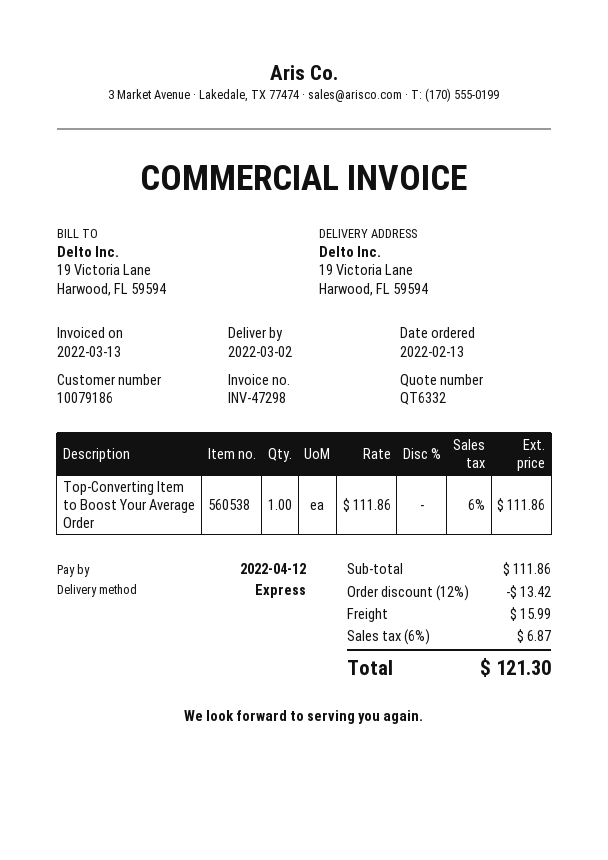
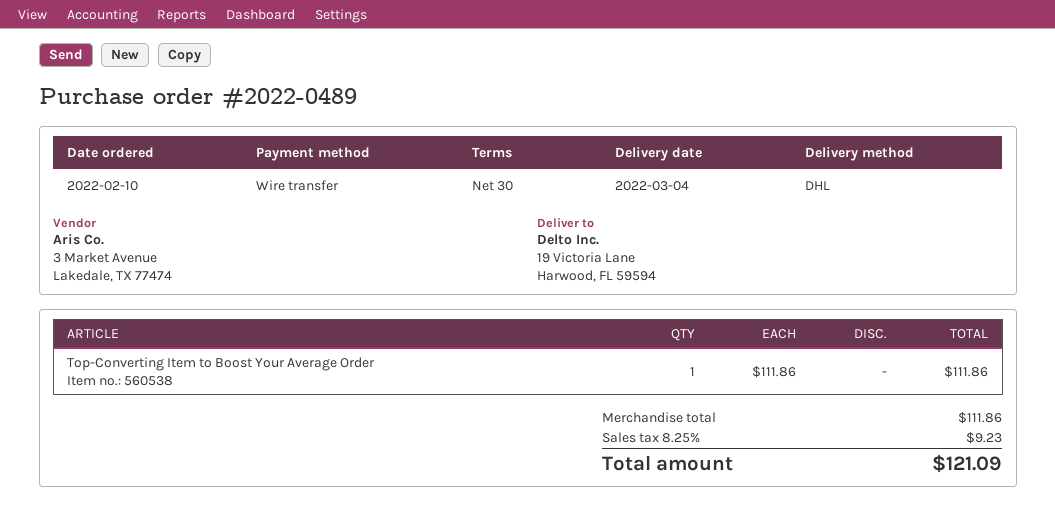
order date: 2022-02-13 -> 2022-02-10
delivery date: 2022-03-02 -> 2022-03-04
shipping method: express -> DHL
discount: 12% = 13.42 -> none
shipping: 15.99 -> none
tax: 6% = 6.87 -> 8.25% = 9.23
total: 121.30 -> 121.09

